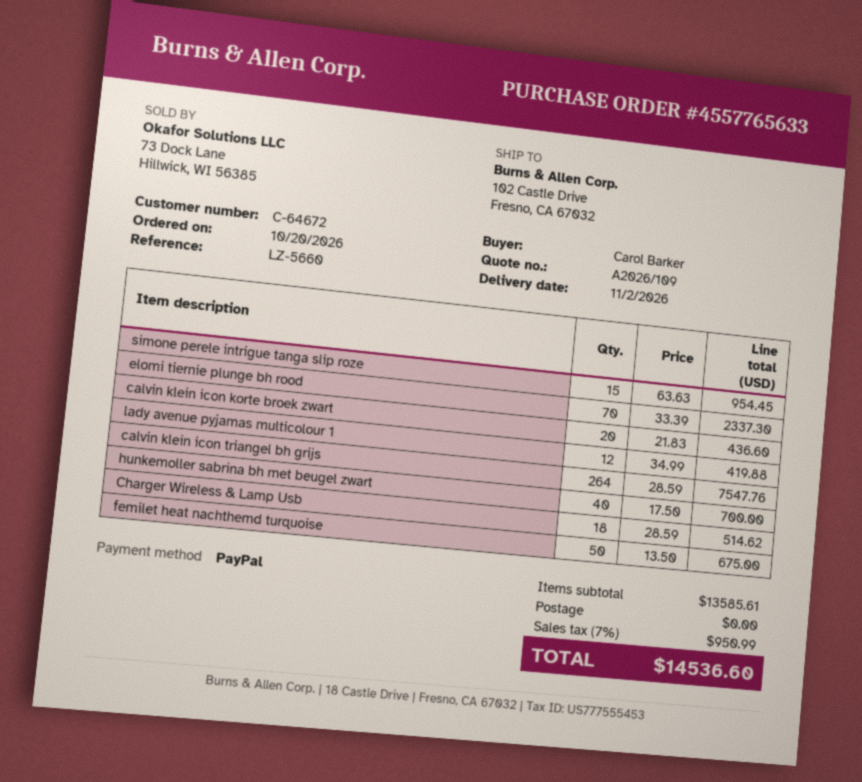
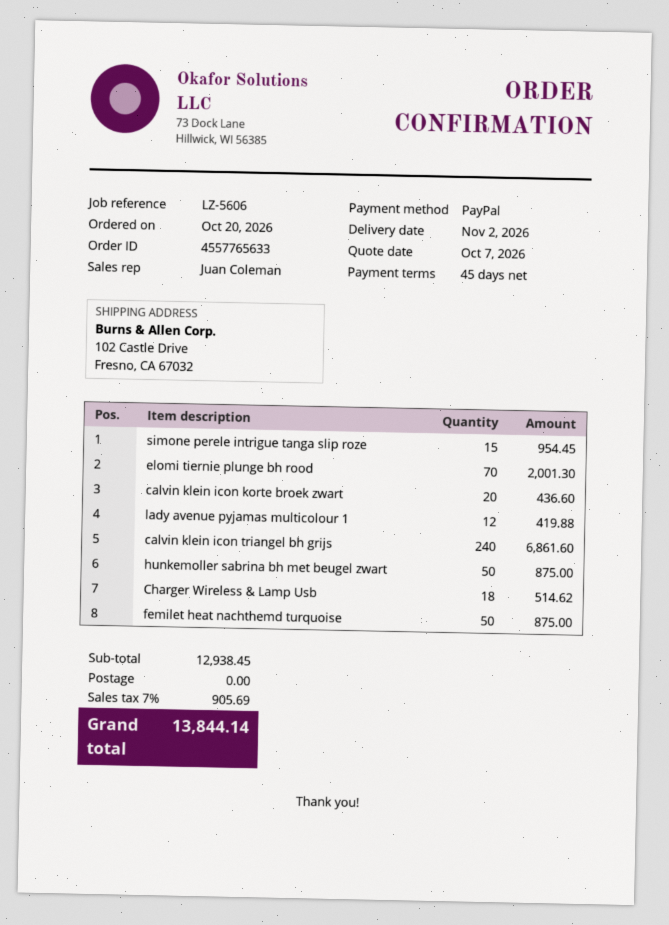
reference: LZ-5660 -> LZ-5606
elomi tiernie plunge bh rood: 70 for 2337.30 -> 70 for 2001.30
calvin klein icon triangel bh grijs: 264 for 7547.76 -> 240 for 6861.60
hunkemoller sabrina bh met beugel zwart: 40 for 700.00 -> 50 for 875.00
femilet heat nachthemd turquoise: 50 for 675.00 -> 50 for 875.00
subtotal: 13585.61 -> 12938.45
tax: 7% = 950.99 -> 7% = 905.69
total: 14536.60 -> 13844.14

